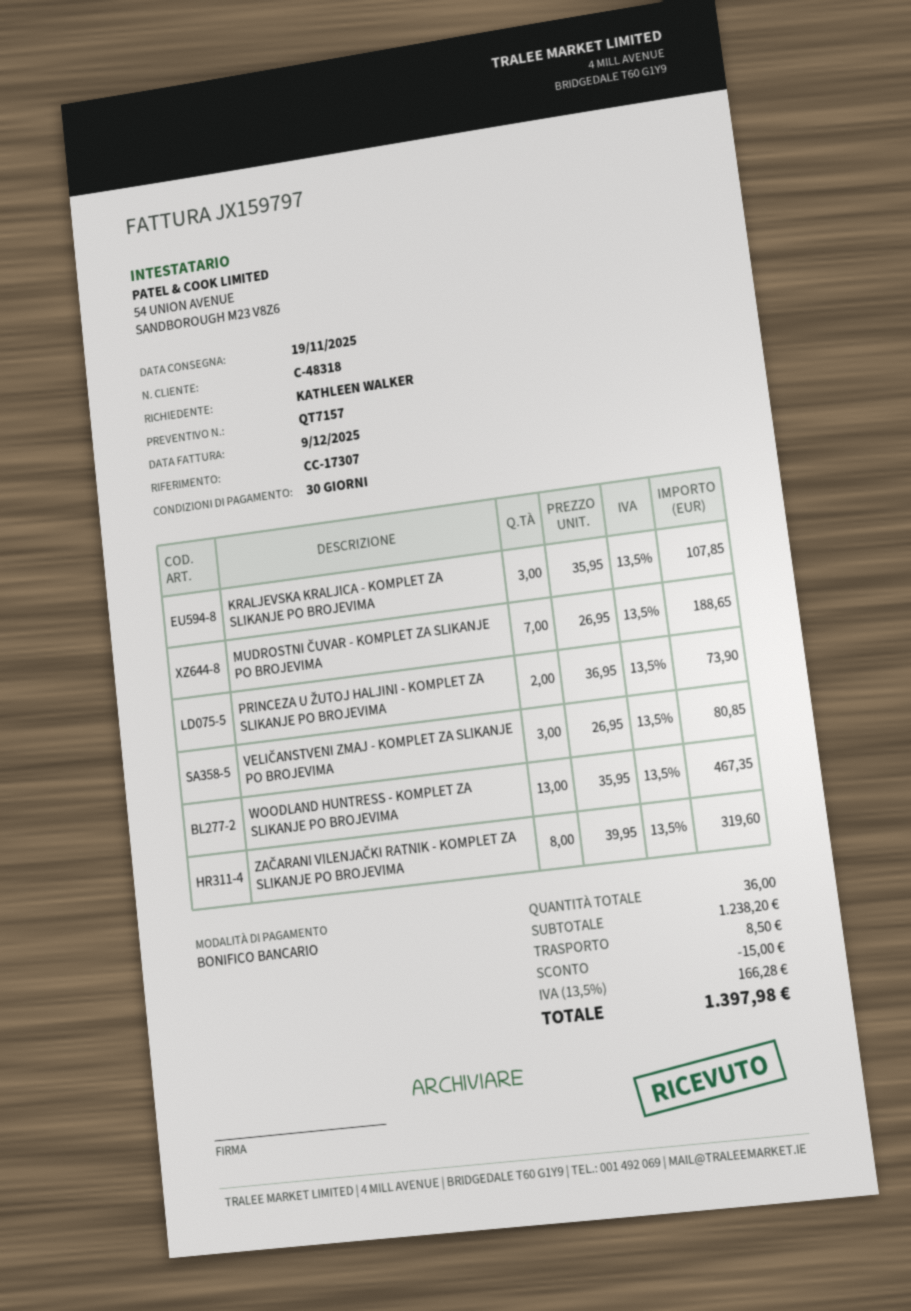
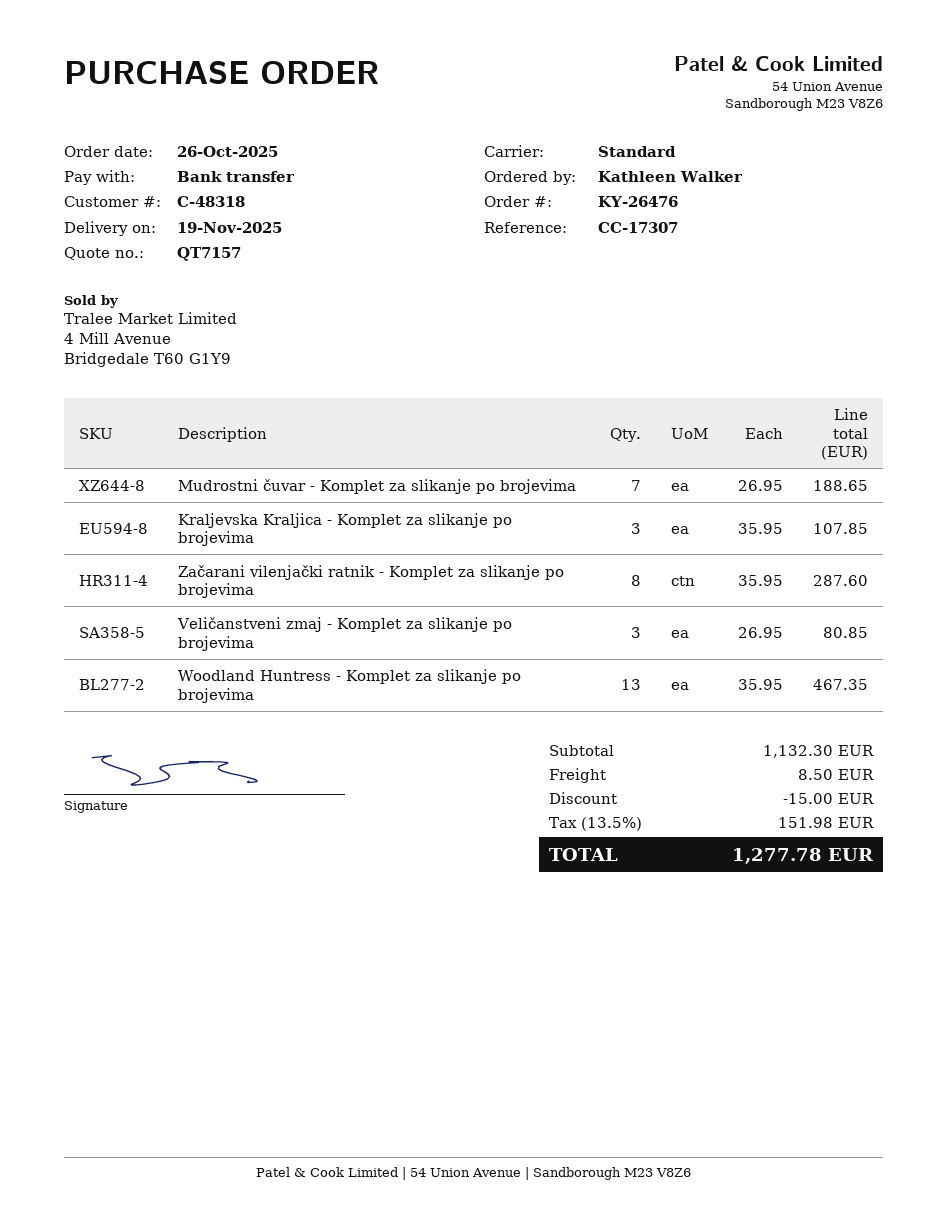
PRINCEZA U ŽUTOJ HALJINI - KOMPLET ZA SLIKANJE PO BROJEVIMA: 2 x 36.95 = 73.90 -> none
ZAČARANI VILENJAČKI RATNIK - KOMPLET ZA SLIKANJE PO BROJEVIMA: 8 x 39.95 = 319.60 -> 8 x 35.95 = 287.60
subtotal: 1238.20 -> 1132.30
tax: 13.5% = 166.28 -> 13.5% = 151.98
total: 1397.98 -> 1277.78

